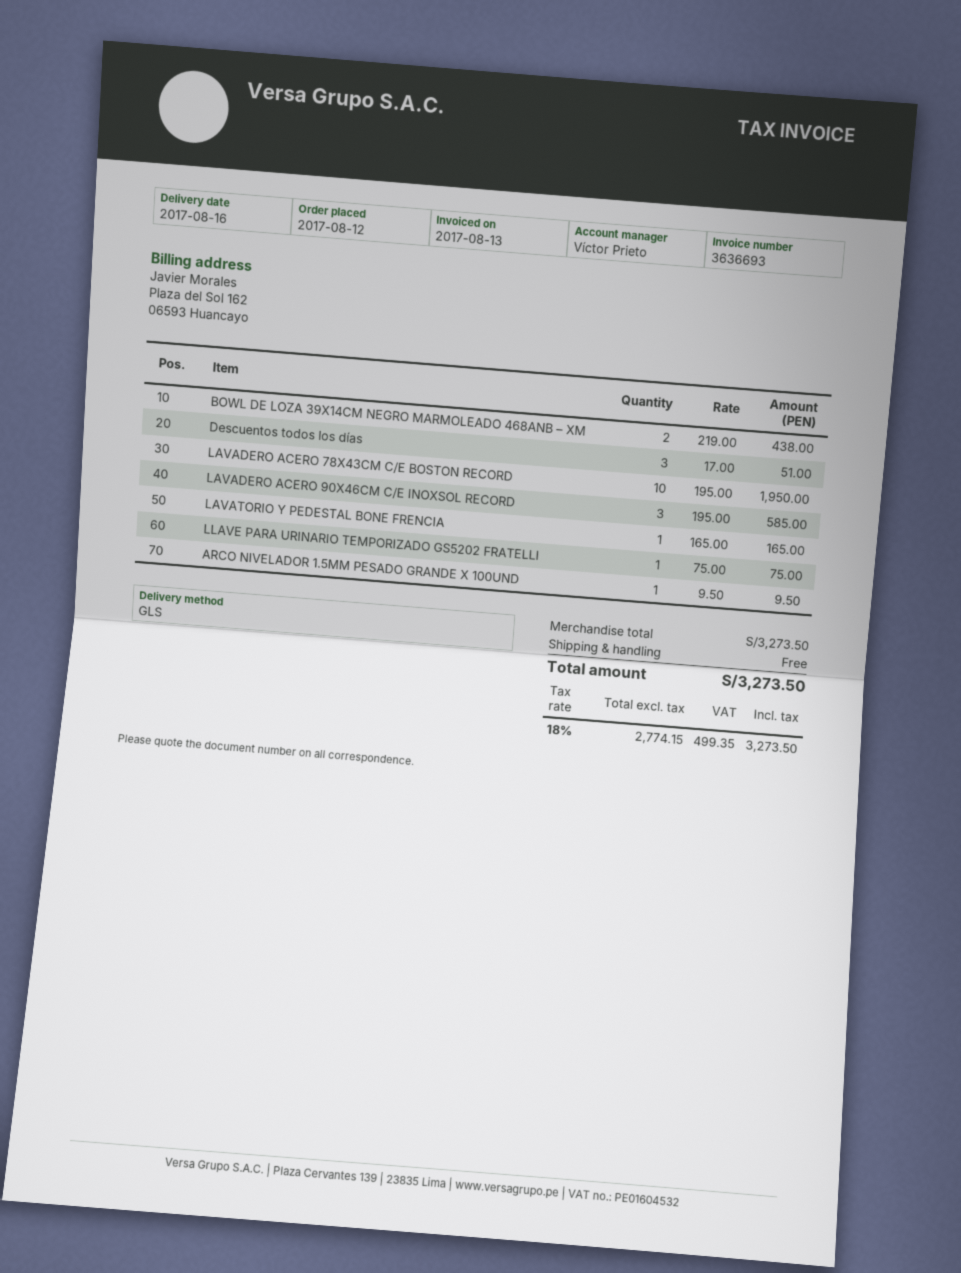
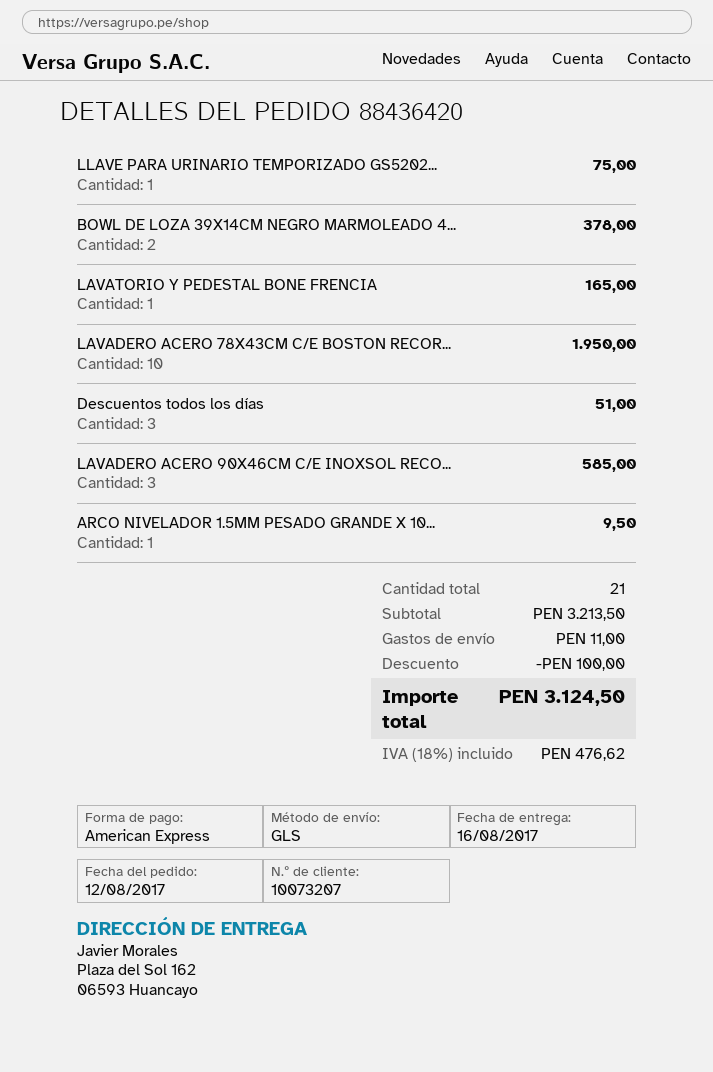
BOWL DE LOZA 39X14CM NEGRO MARMOLEADO 468ANB – XM: 2 for 438.00 -> 2 for 378.00
subtotal: 3273.50 -> 3213.50
discount: none -> 100.00
shipping: 0.00 -> 11.00
tax: 18% = 499.35 -> 18% = 476.62
total: 3273.50 -> 3124.50

